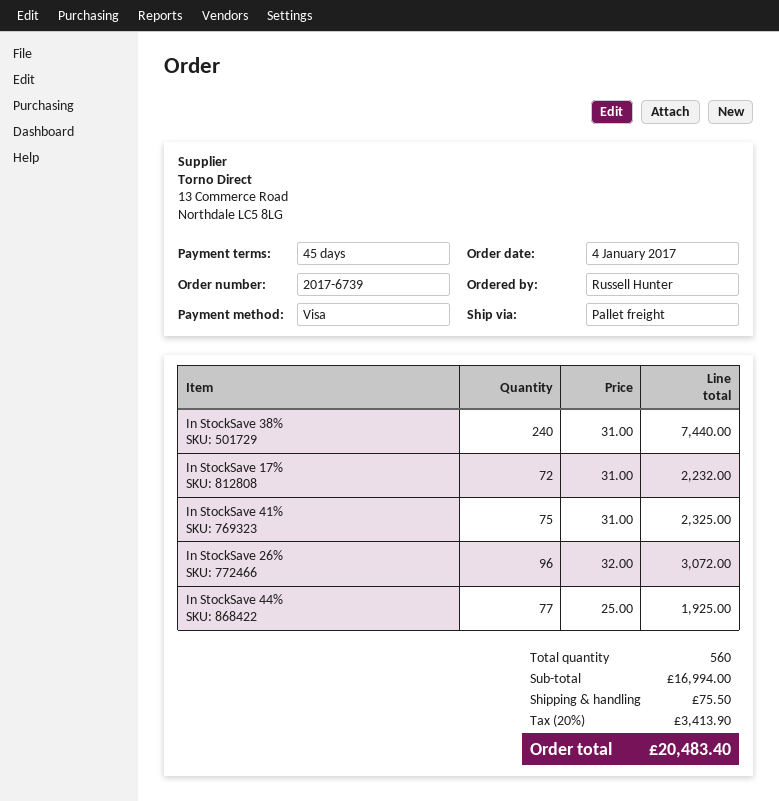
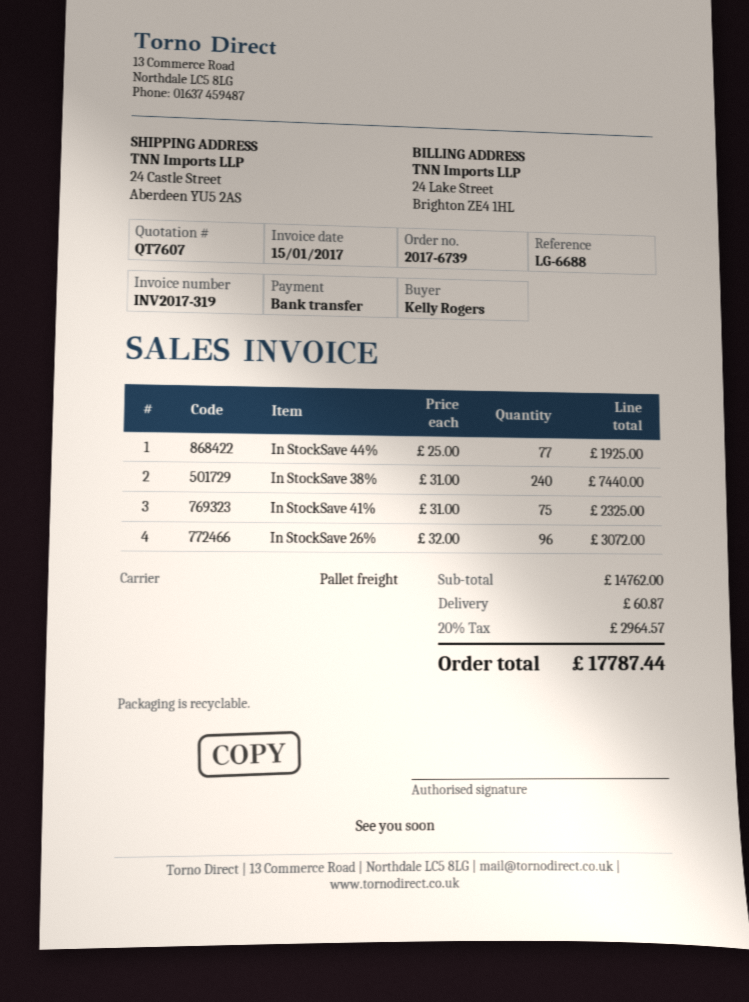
ordered by: Russell Hunter -> Kelly Rogers
payment method: Visa -> bank transfer
In StockSave 17%: 72 x 31.00 = 2232.00 -> none
subtotal: 16994.00 -> 14762.00
shipping: 75.50 -> 60.87
tax: 20% = 3413.90 -> 20% = 2964.57
total: 20483.40 -> 17787.44

